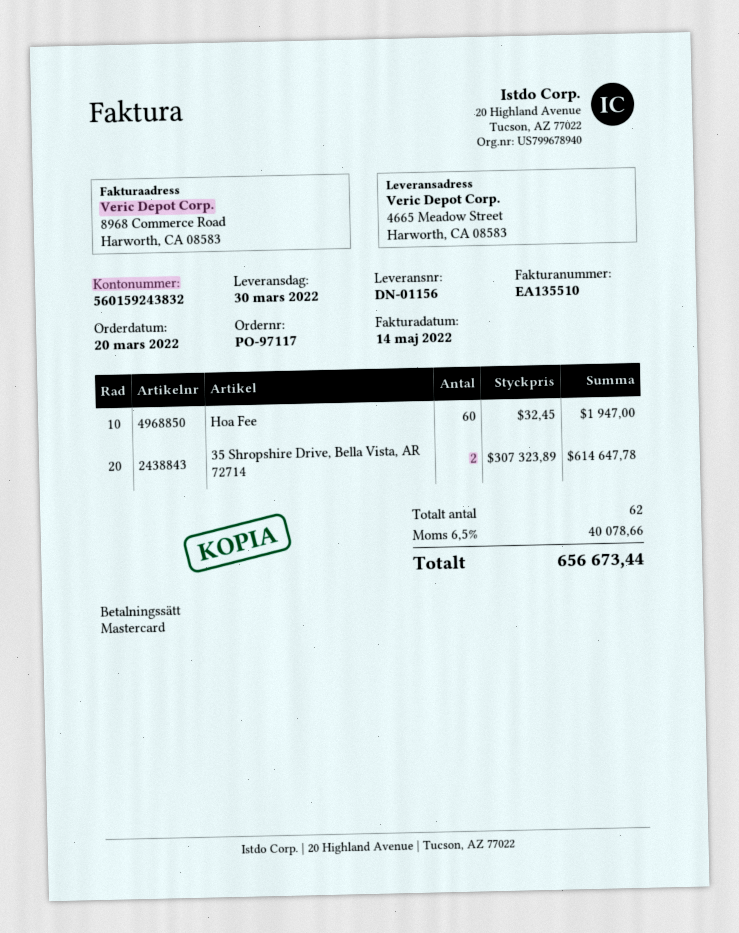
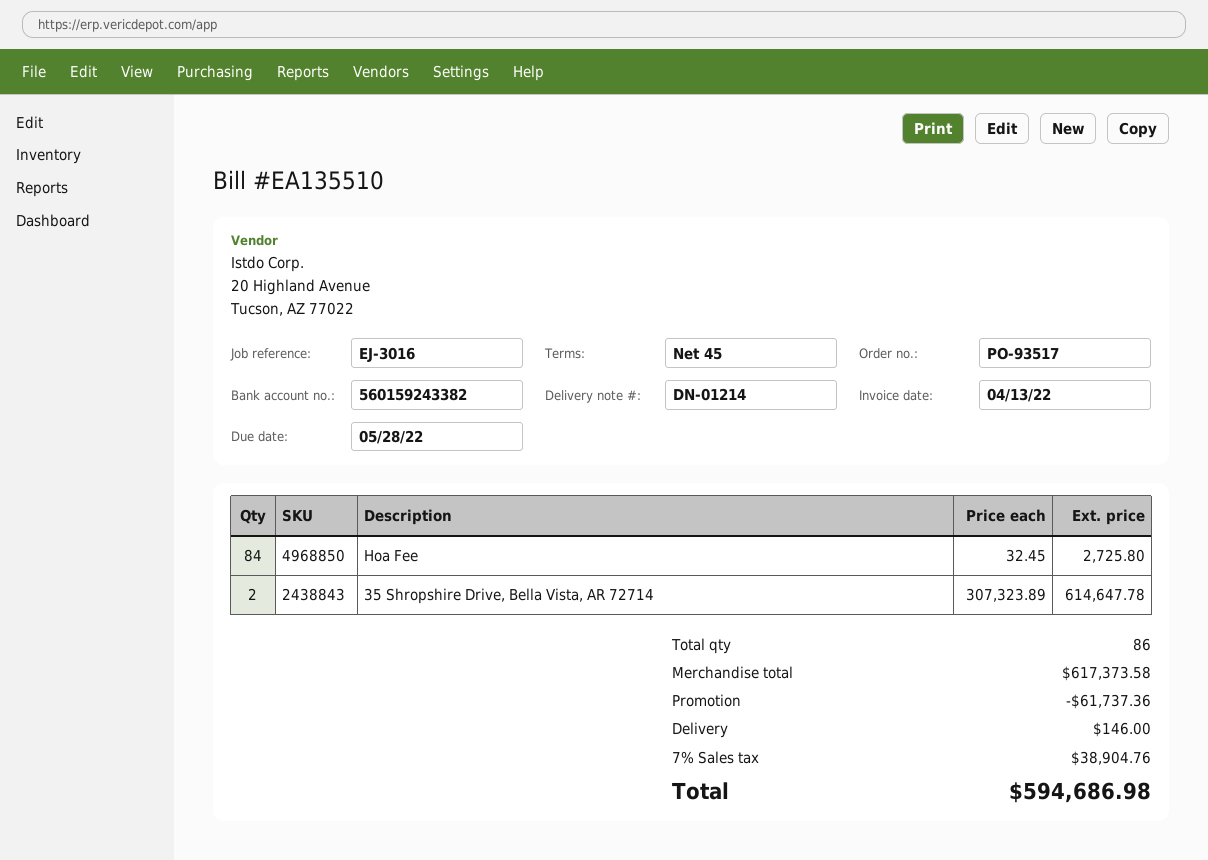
order number: PO-97117 -> PO-93517
delivery note number: DN-01156 -> DN-01214
invoice date: 2022-05-14 -> 2022-04-13
bank account: 560159243832 -> 560159243382
Hoa Fee: 60 x 32.45 = 1947.00 -> 84 x 32.45 = 2725.80
total quantity: 62 -> 86
discount: none -> 61737.36
shipping: none -> 146.00
tax: 6.5% = 40078.66 -> 7% = 38904.76
total: 656673.44 -> 594686.98

